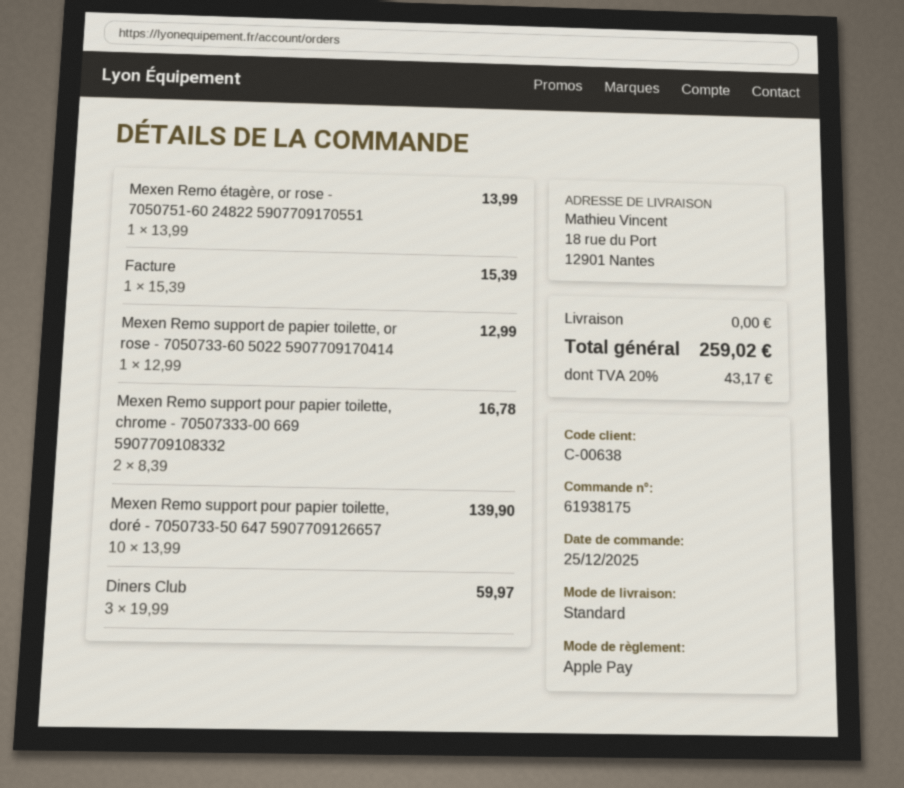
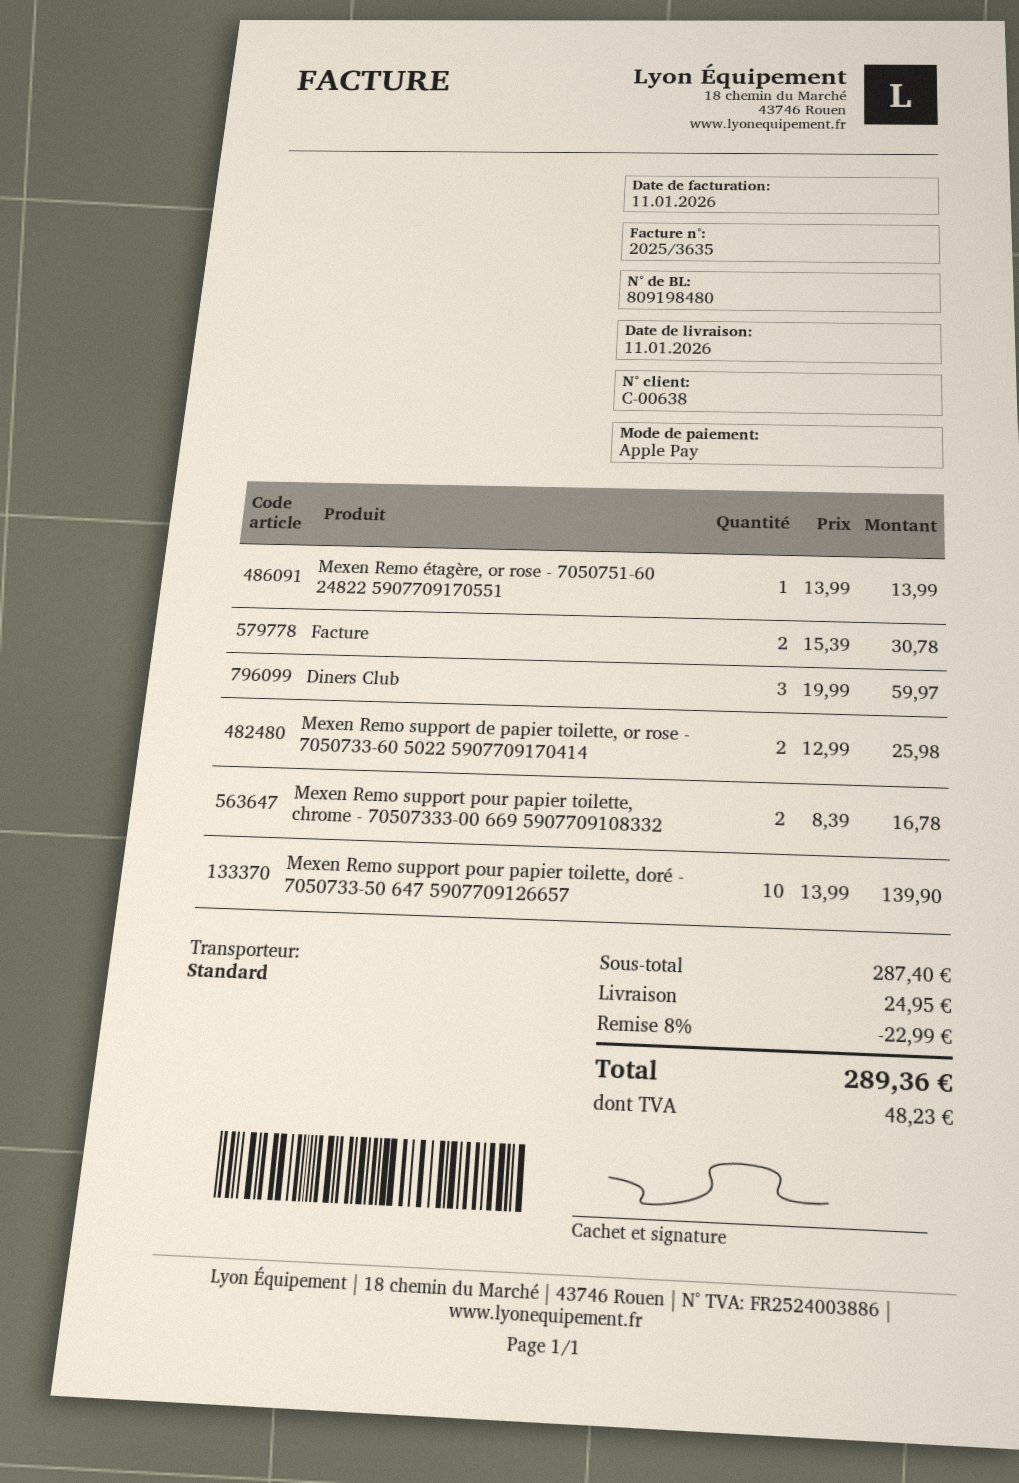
Facture: 1 x 15.39 = 15.39 -> 2 x 15.39 = 30.78
Mexen Remo support de papier toilette, or rose - 7050733-60 5022 5907709170414: 1 x 12.99 = 12.99 -> 2 x 12.99 = 25.98
discount: none -> 8% = 22.99
shipping: 0.00 -> 24.95
tax: 43.17 -> 48.23
total: 259.02 -> 289.36

